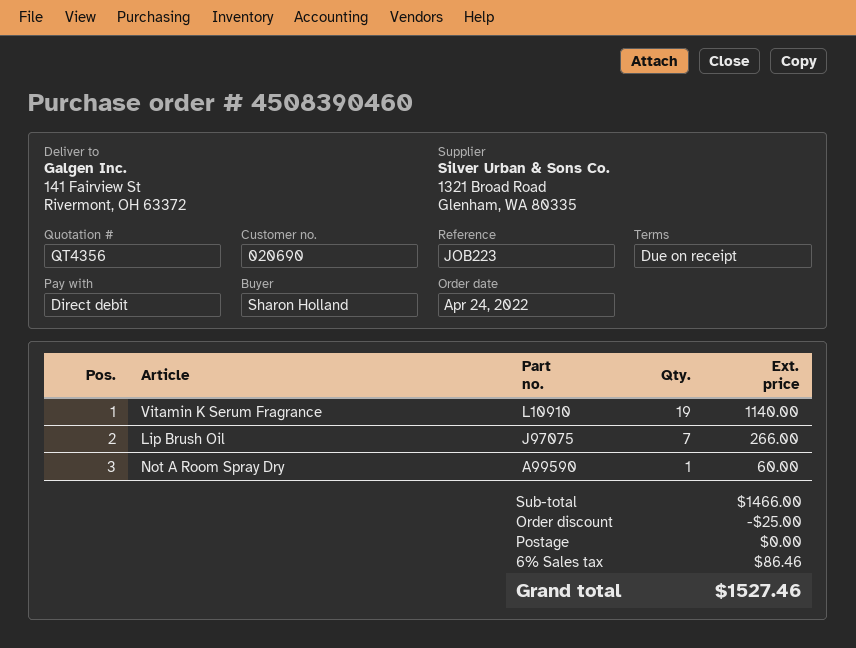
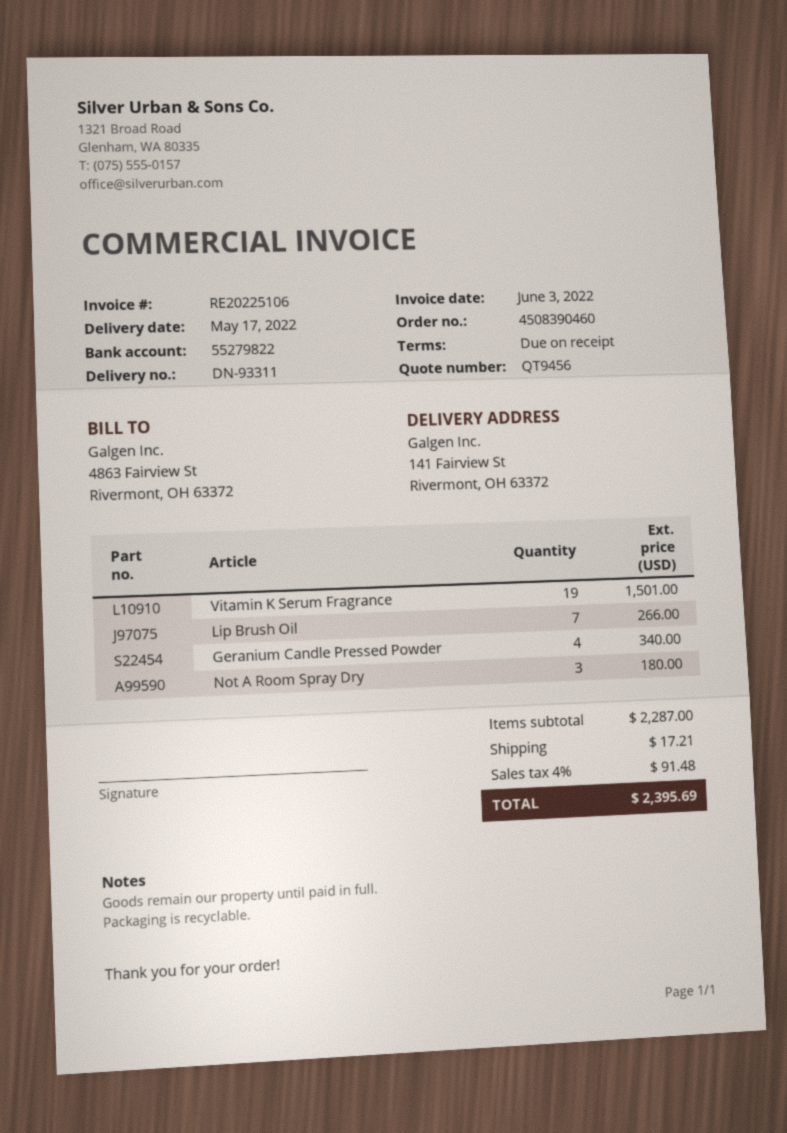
quote number: QT4356 -> QT9456
Vitamin K Serum Fragrance: 19 for 1140.00 -> 19 for 1501.00
Not A Room Spray Dry: 1 for 60.00 -> 3 for 180.00
Geranium Candle Pressed Powder: none -> 4 for 340.00
subtotal: 1466.00 -> 2287.00
discount: 25.00 -> none
shipping: 0.00 -> 17.21
tax: 6% = 86.46 -> 4% = 91.48
total: 1527.46 -> 2395.69

